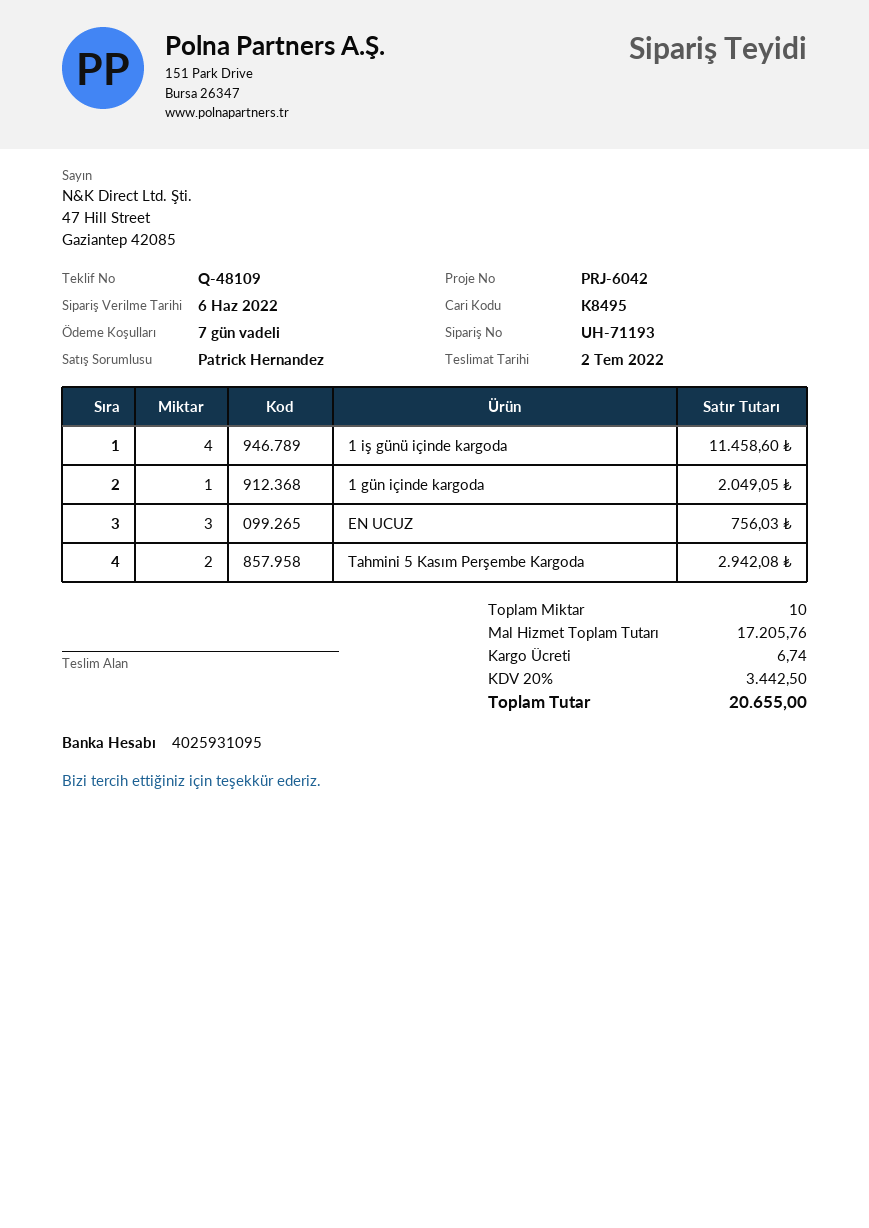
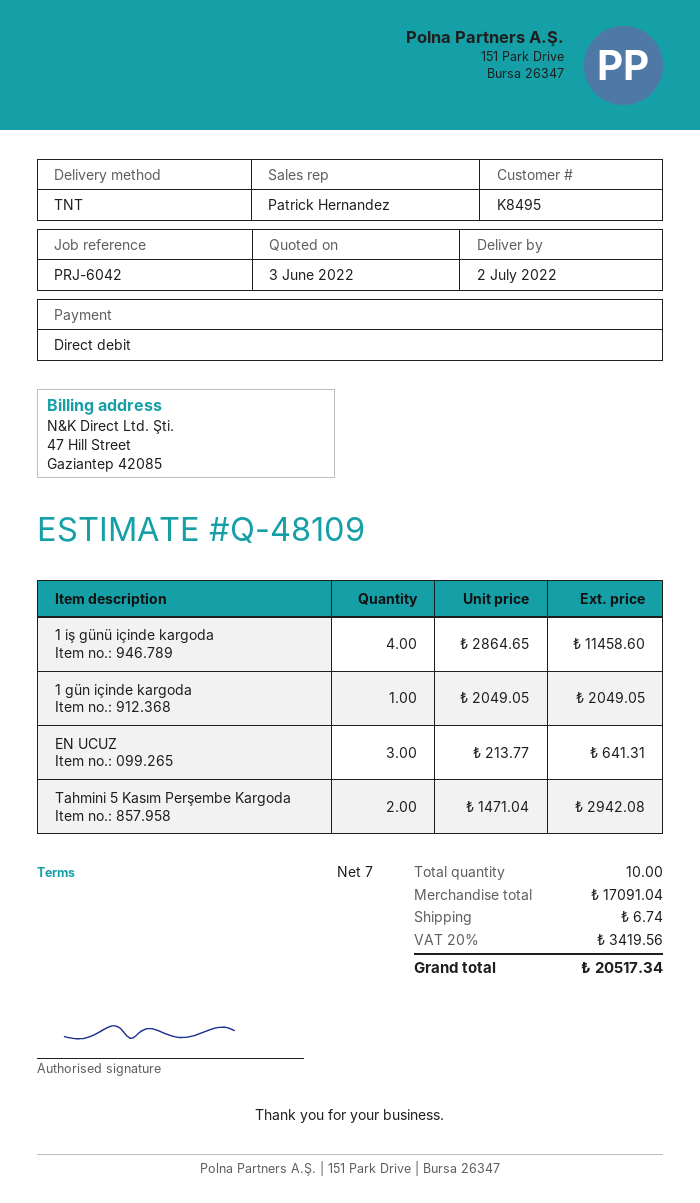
EN UCUZ: 3 for 756.03 -> 3 for 641.31
subtotal: 17205.76 -> 17091.04
tax: 20% = 3442.50 -> 20% = 3419.56
total: 20655.00 -> 20517.34

